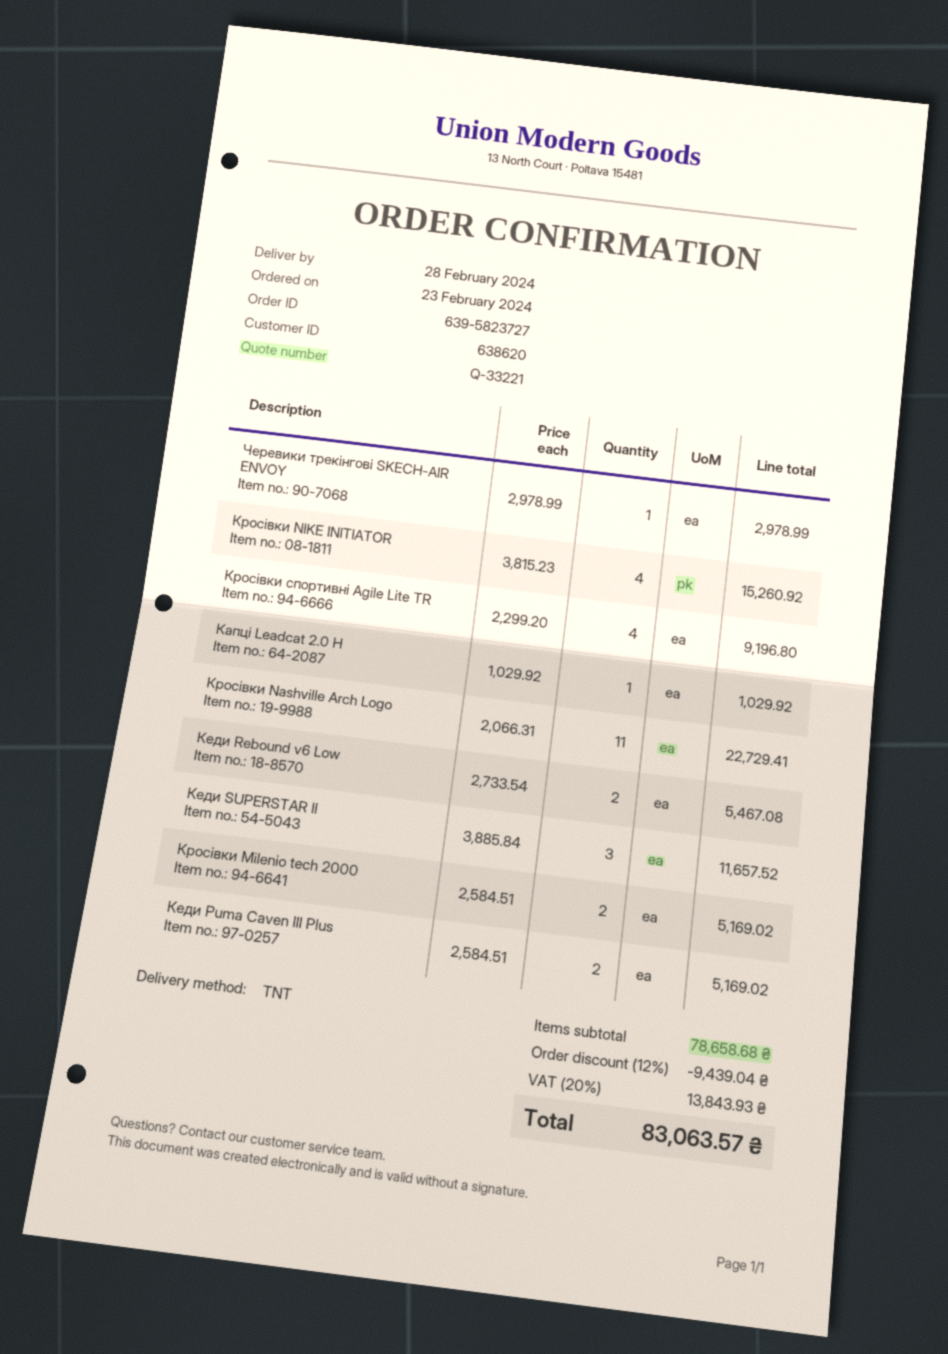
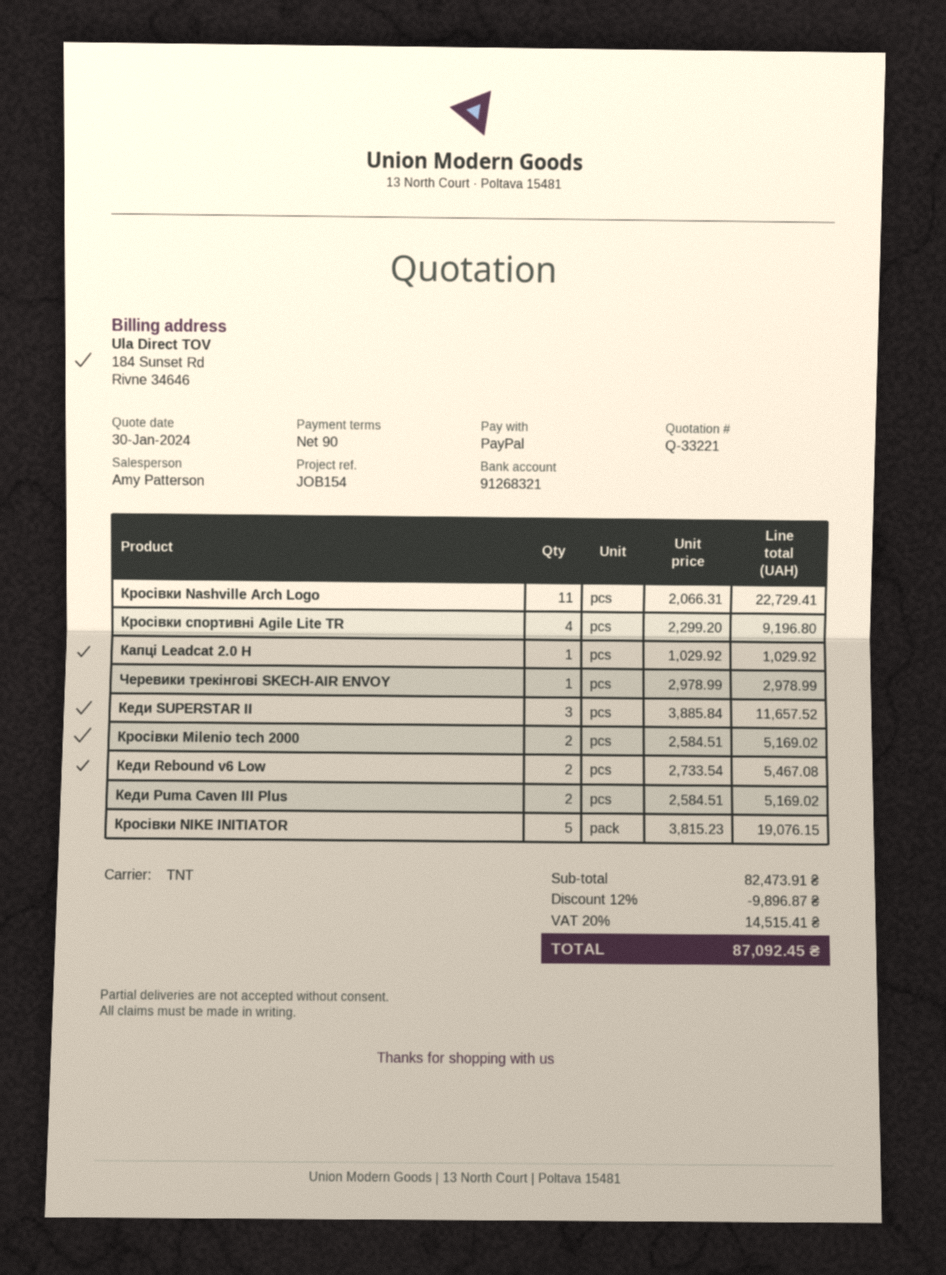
Кросівки NIKE INITIATOR: 4 x 3815.23 = 15260.92 -> 5 x 3815.23 = 19076.15
subtotal: 78658.68 -> 82473.91
discount: 12% = 9439.04 -> 12% = 9896.87
tax: 20% = 13843.93 -> 20% = 14515.41
total: 83063.57 -> 87092.45

